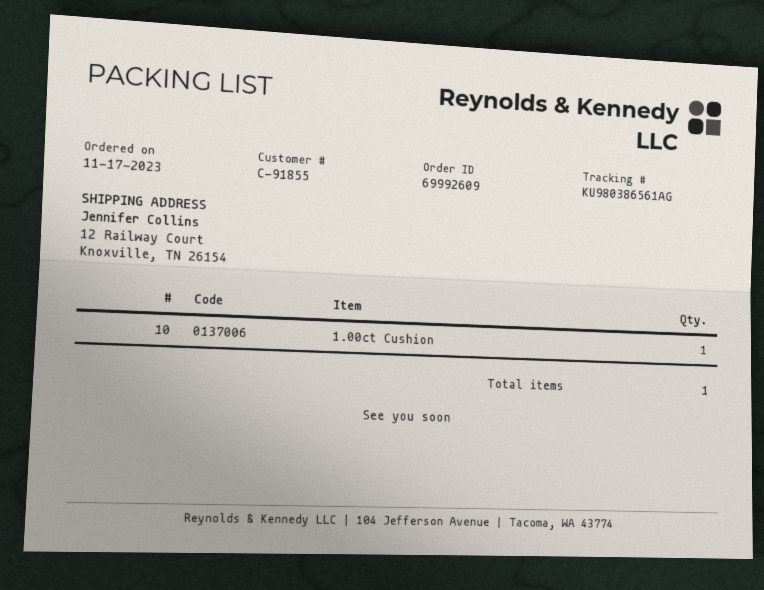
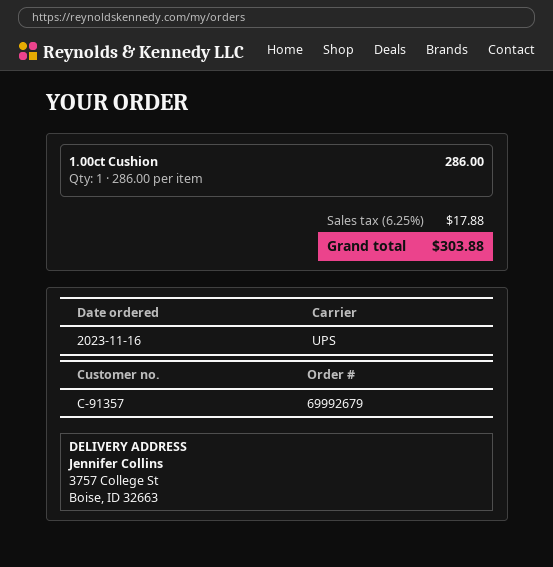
order number: 69992609 -> 69992679
order date: 2023-11-17 -> 2023-11-16
customer number: C-91855 -> C-91357
ship to: 12 Railway Court, Knoxville, TN 26154 -> 3757 College St, Boise, ID 32663

